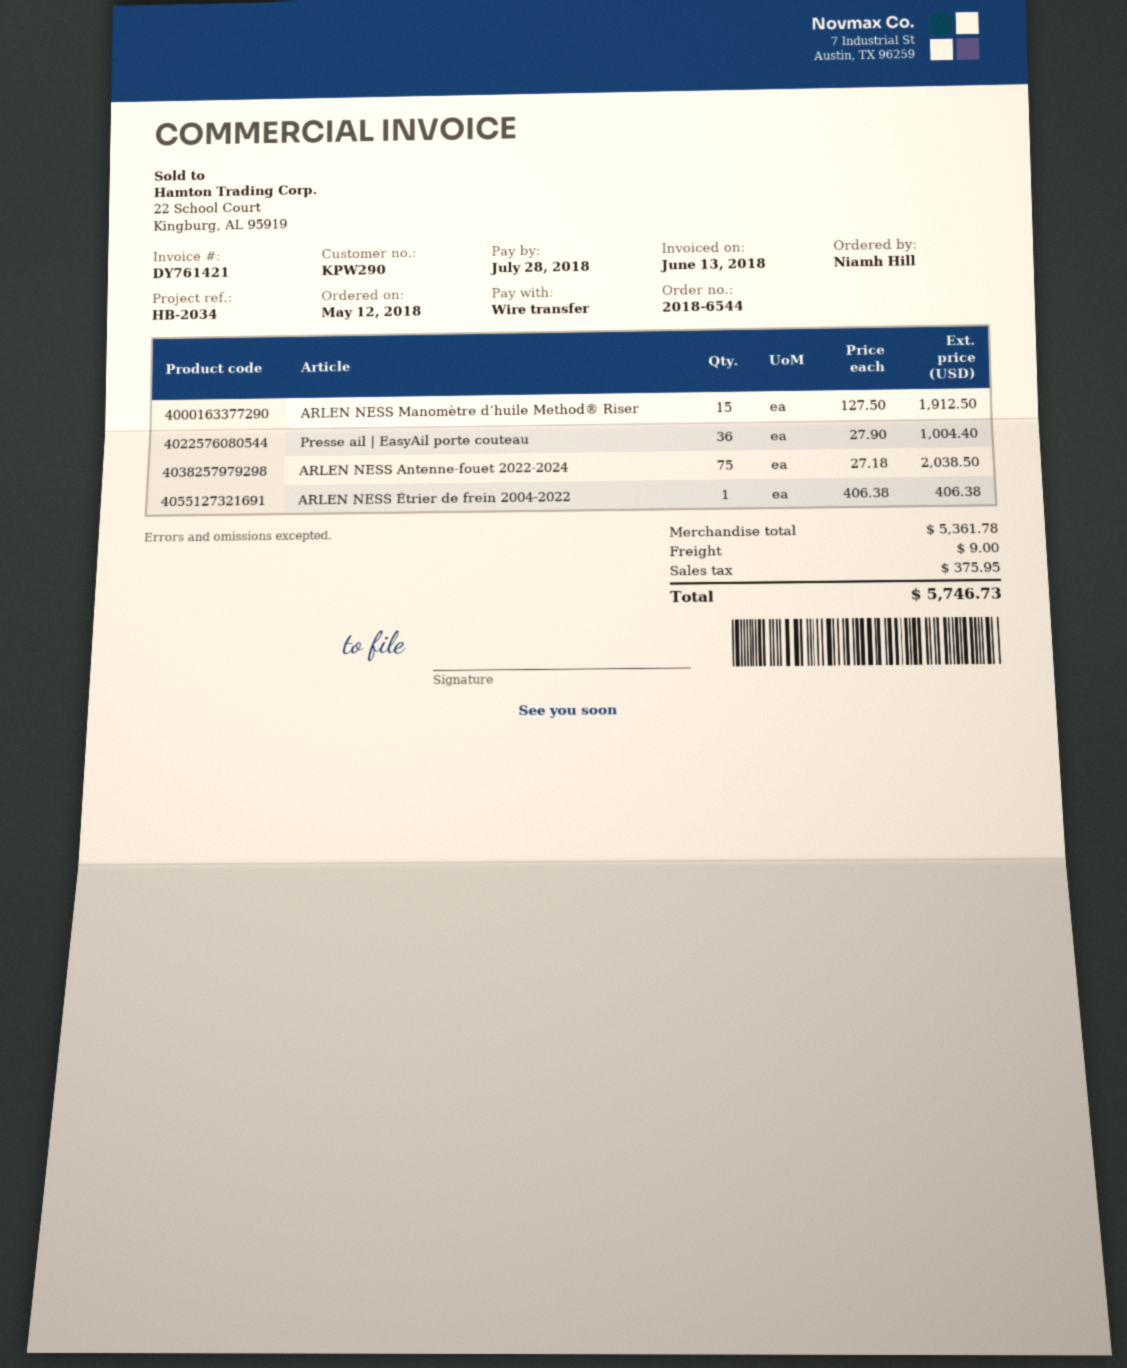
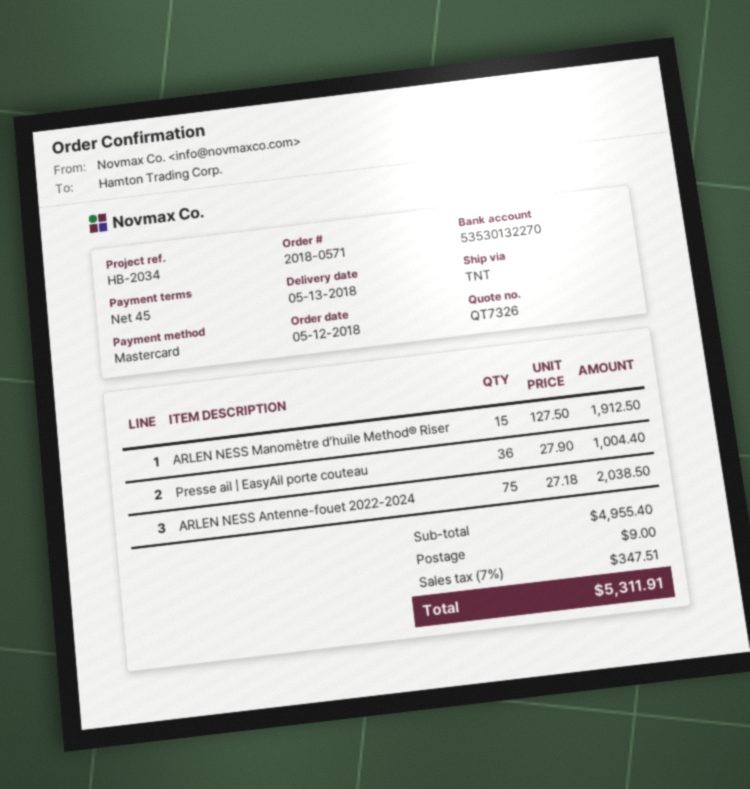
order number: 2018-6544 -> 2018-0571
payment method: bank transfer -> Mastercard
ARLEN NESS Étrier de frein 2004-2022: 1 x 406.38 = 406.38 -> none
subtotal: 5361.78 -> 4955.40
tax: 375.95 -> 347.51
total: 5746.73 -> 5311.91

